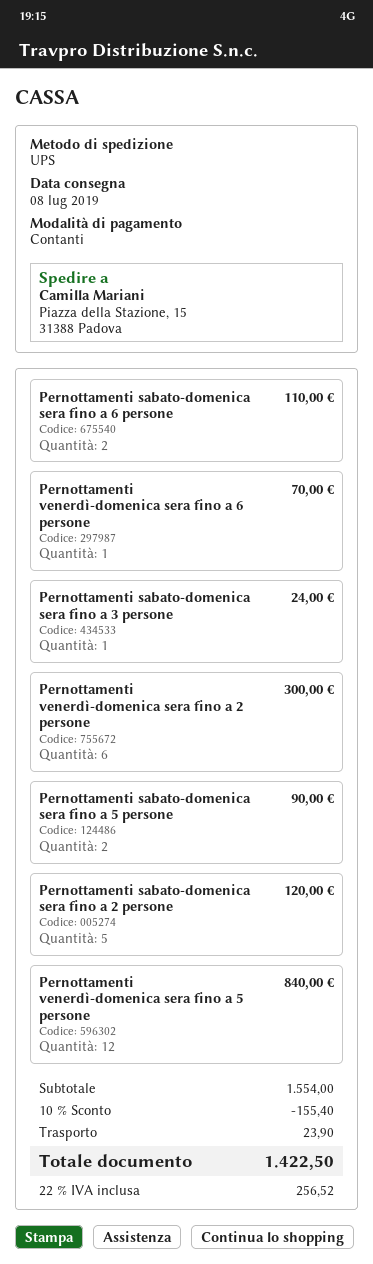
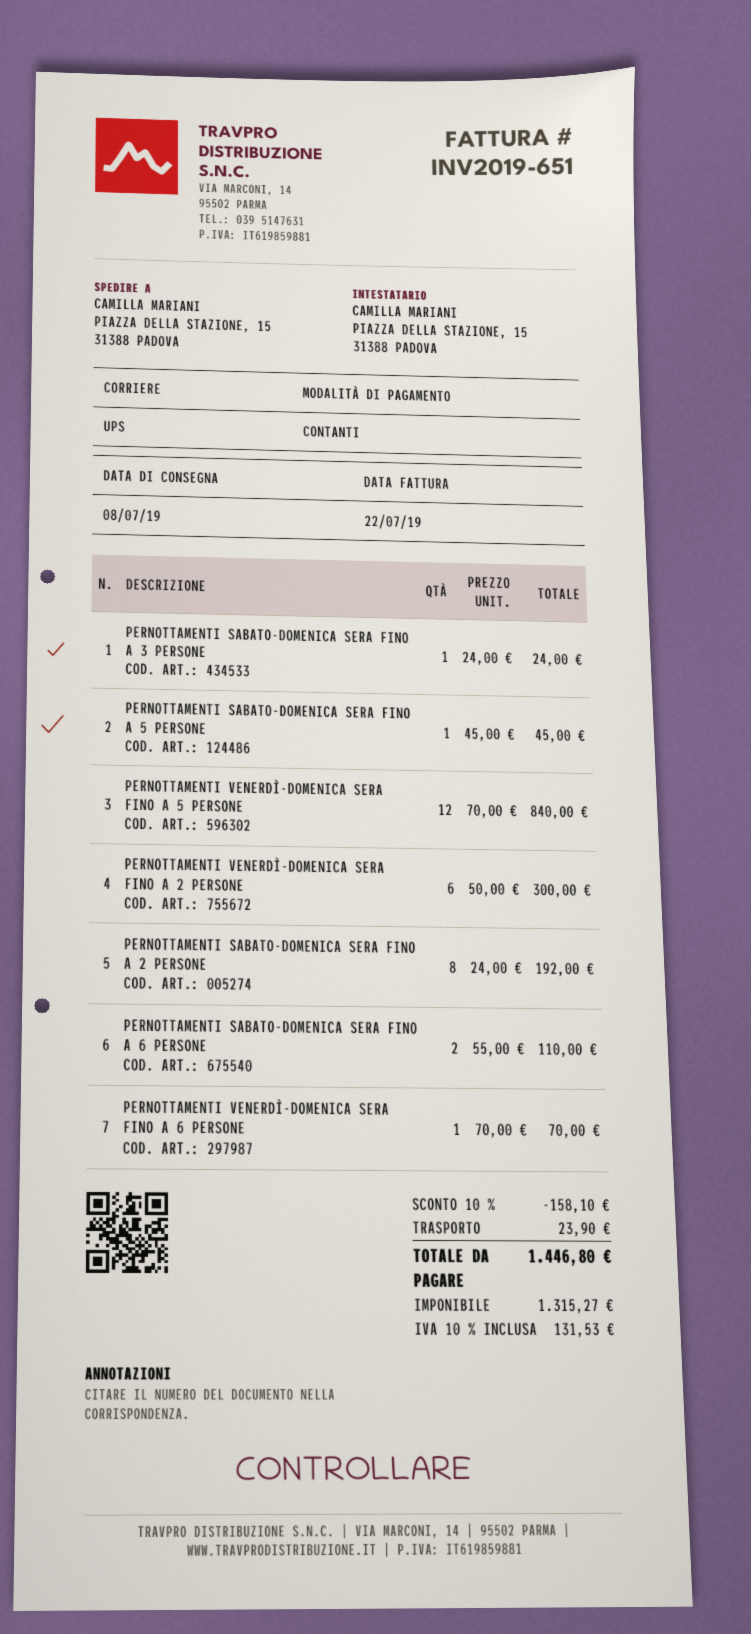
Pernottamenti sabato-domenica sera fino a 5 persone: 2 for 90.00 -> 1 for 45.00
Pernottamenti sabato-domenica sera fino a 2 persone: 5 for 120.00 -> 8 for 192.00
discount: 10% = 155.40 -> 10% = 158.10
tax: 22% = 256.52 -> 10% = 131.53
total: 1422.50 -> 1446.80

